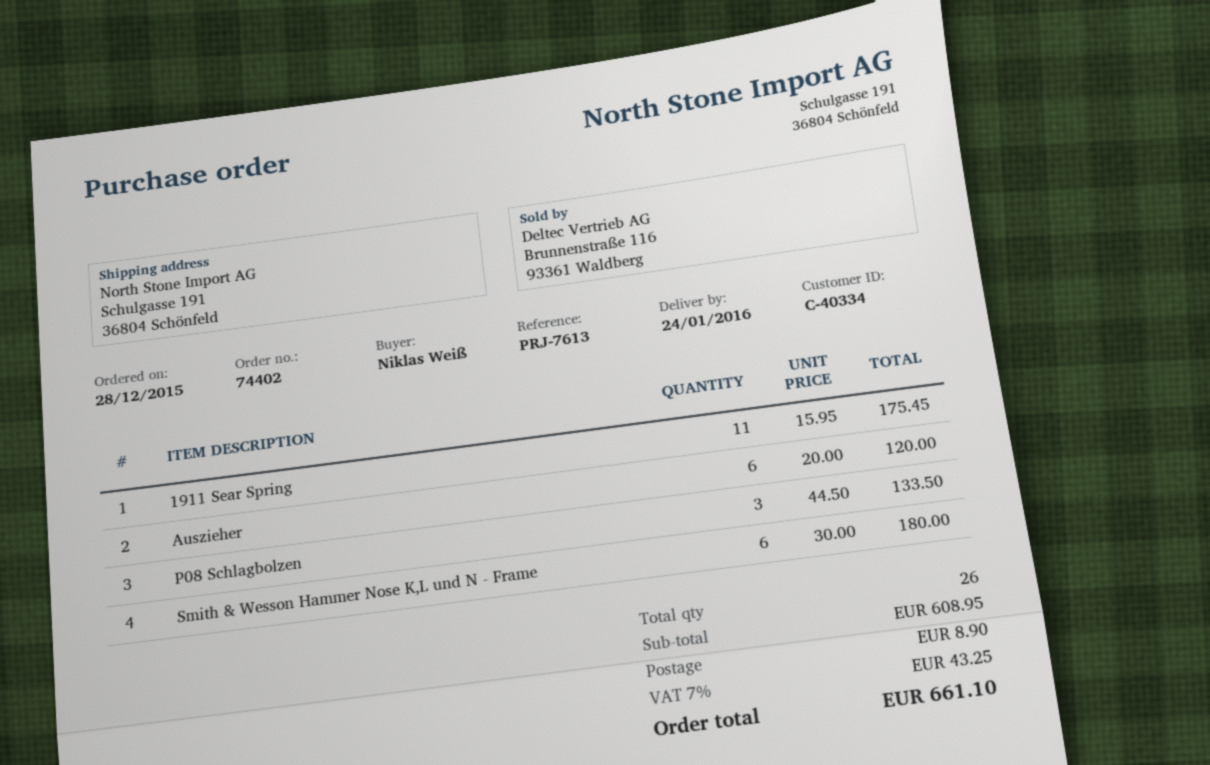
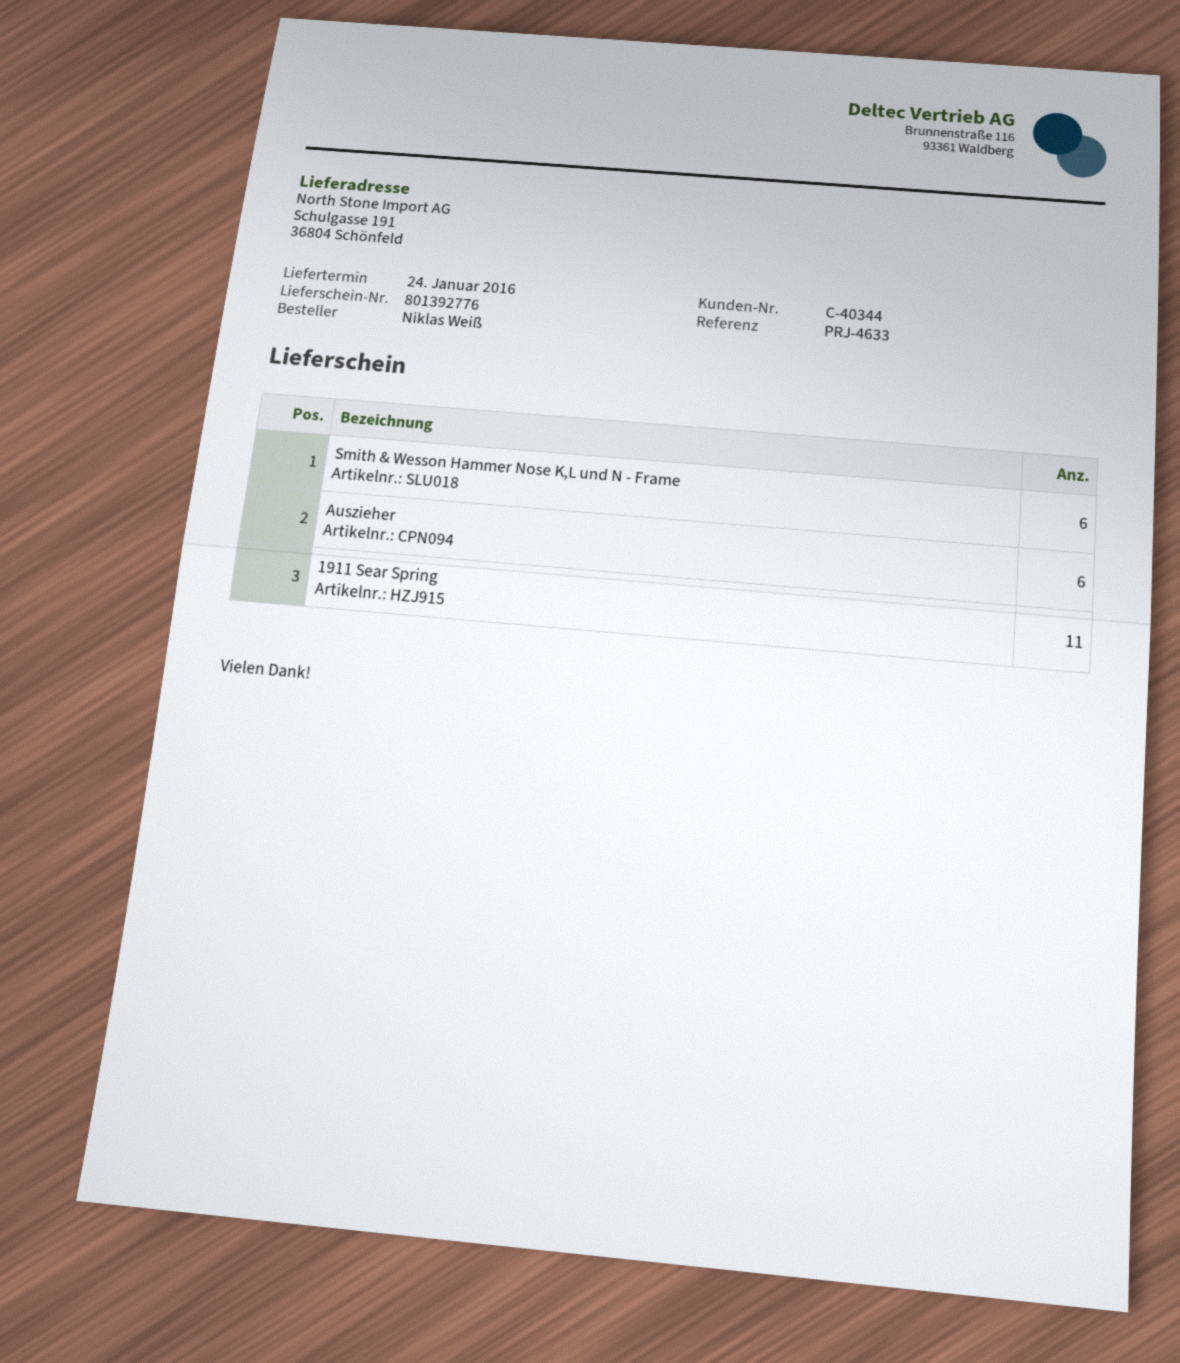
customer number: C-40334 -> C-40344
reference: PRJ-7613 -> PRJ-4633
P08 Schlagbolzen: 3 -> none

